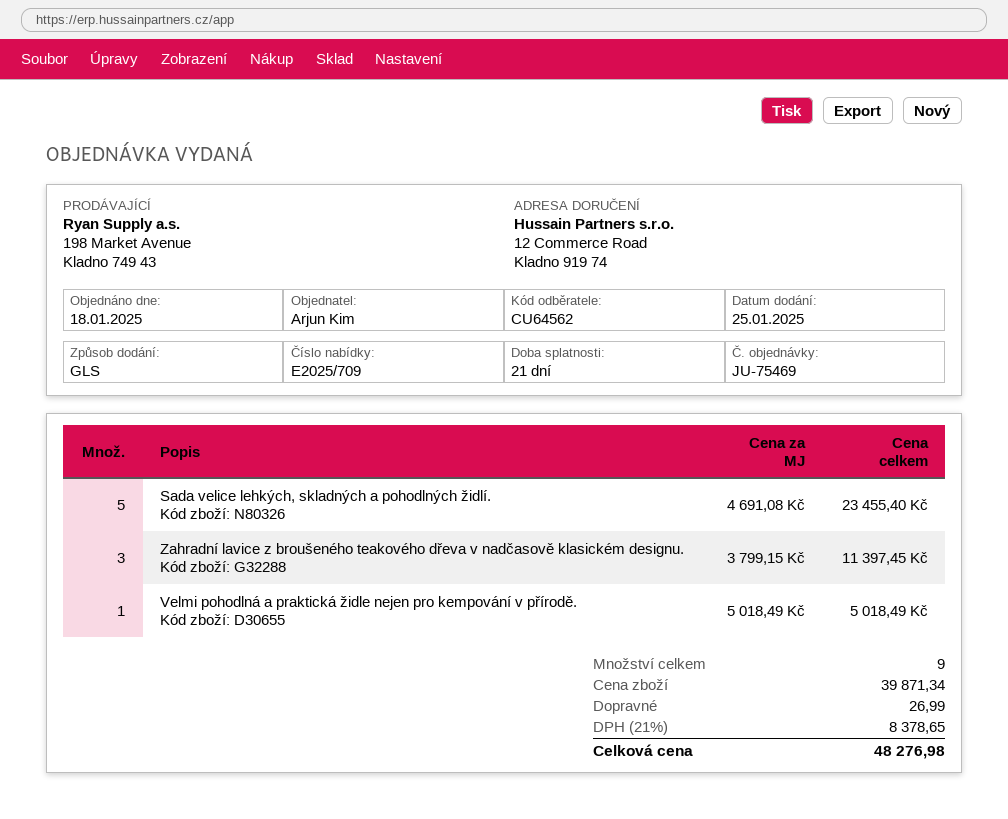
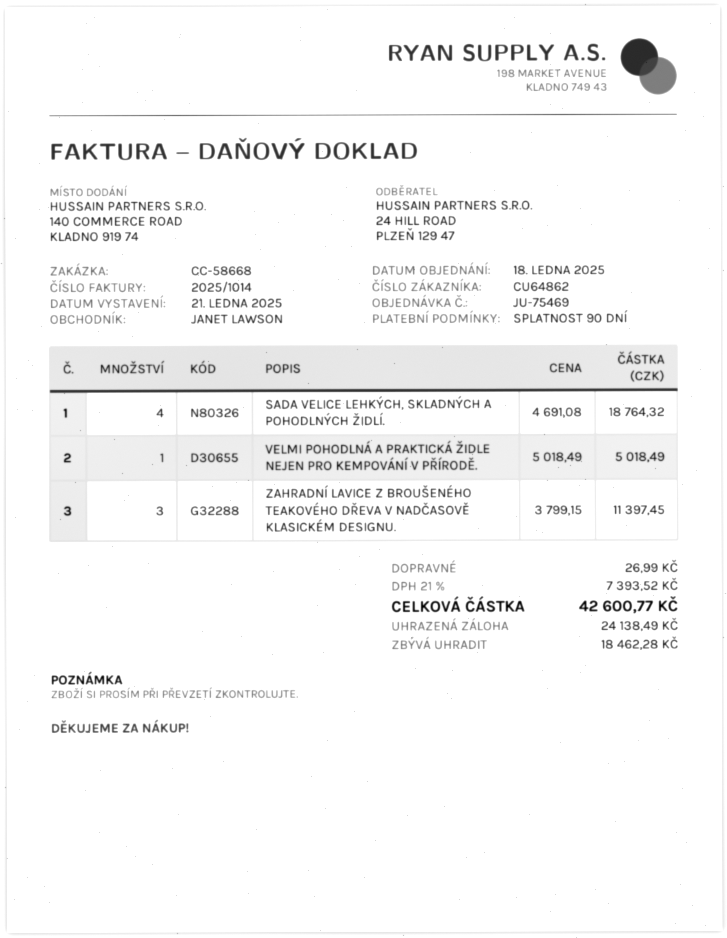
payment terms: 21 days -> 90 days
customer number: CU64562 -> CU64862
ship to: 12 Commerce Road, Kladno 919 74 -> 140 COMMERCE ROAD, KLADNO 919 74
Sada velice lehkých, skladných a pohodlných židlí.: 5 x 4691.08 = 23455.40 -> 4 x 4691.08 = 18764.32
tax: 21% = 8378.65 -> 21% = 7393.52
total: 48276.98 -> 42600.77

